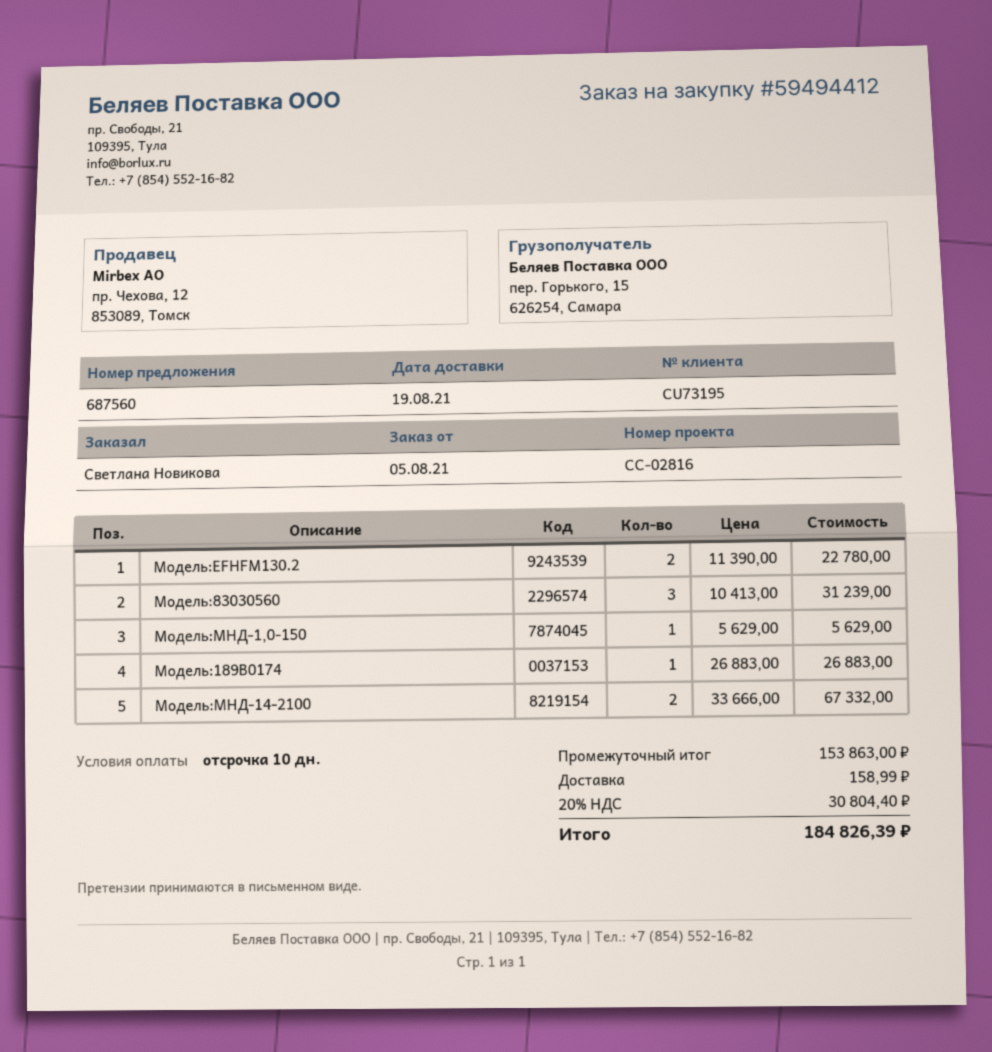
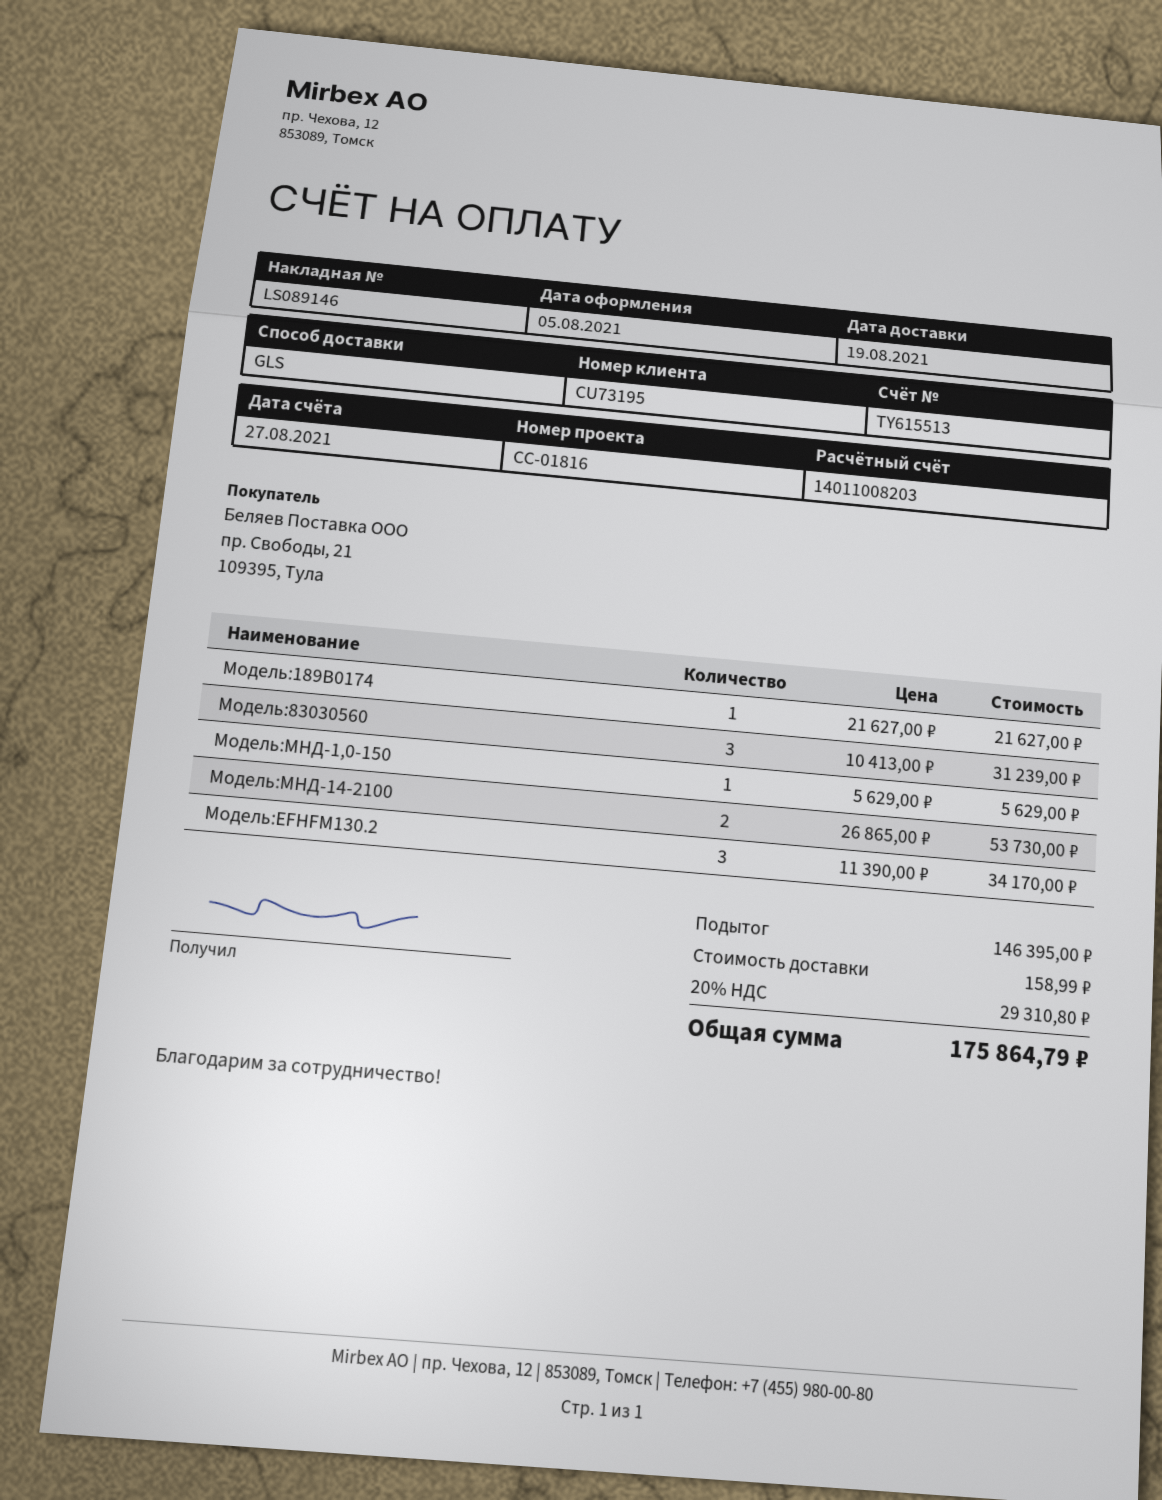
reference: CC-02816 -> CC-01816
Модель:EFHFM130.2: 2 x 11390.00 = 22780.00 -> 3 x 11390.00 = 34170.00
Модель:189B0174: 1 x 26883.00 = 26883.00 -> 1 x 21627.00 = 21627.00
Модель:МНД-14-2100: 2 x 33666.00 = 67332.00 -> 2 x 26865.00 = 53730.00
subtotal: 153863.00 -> 146395.00
tax: 20% = 30804.40 -> 20% = 29310.80
total: 184826.39 -> 175864.79

